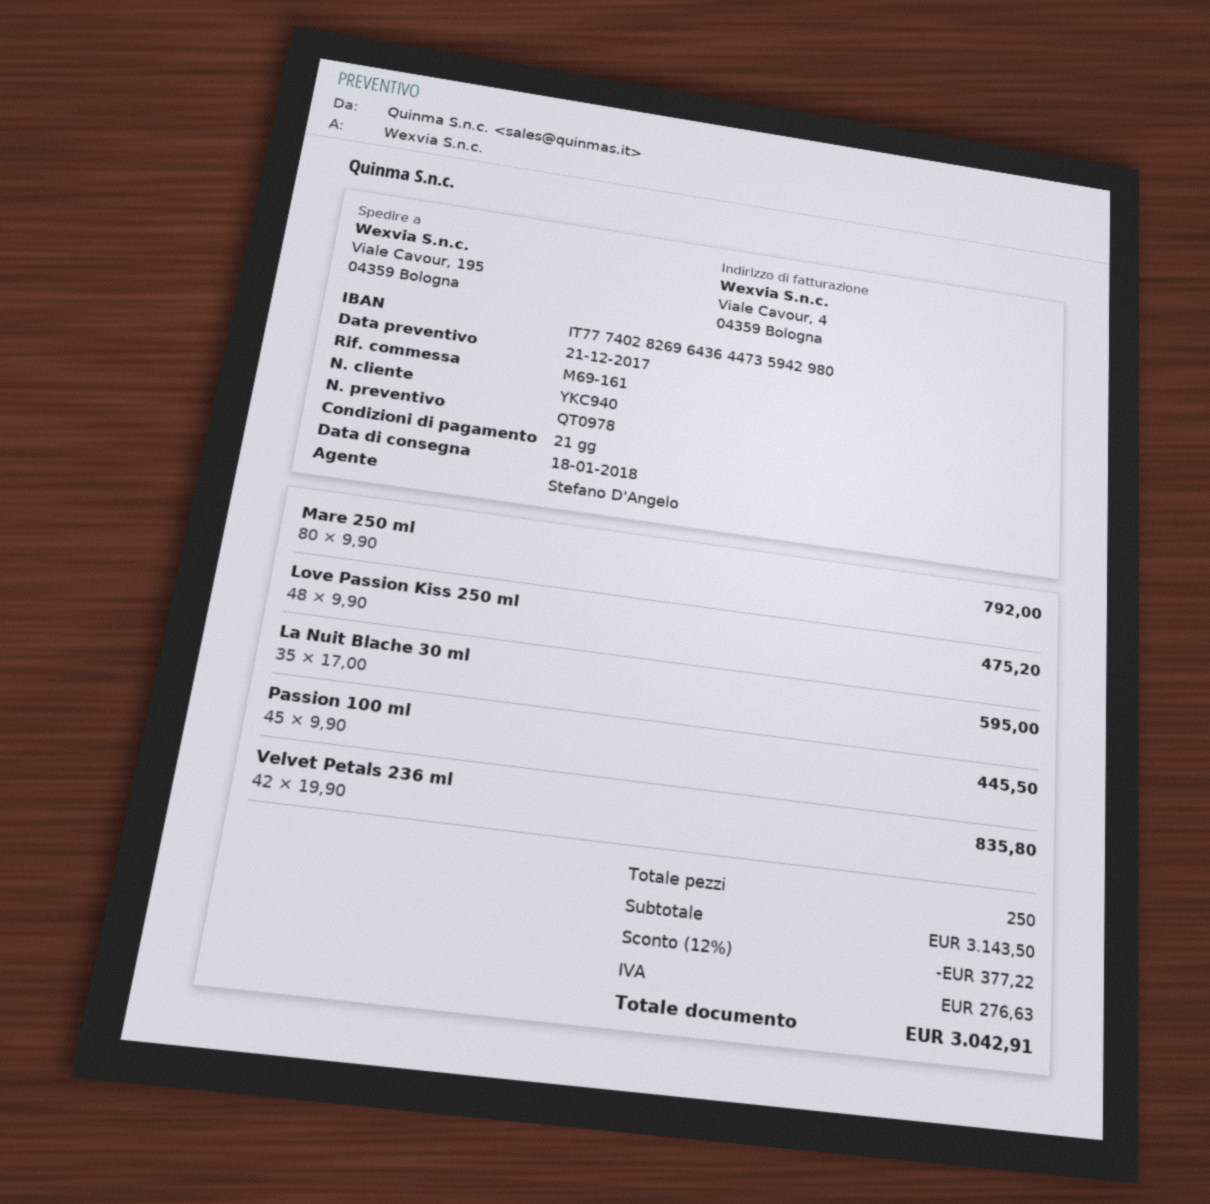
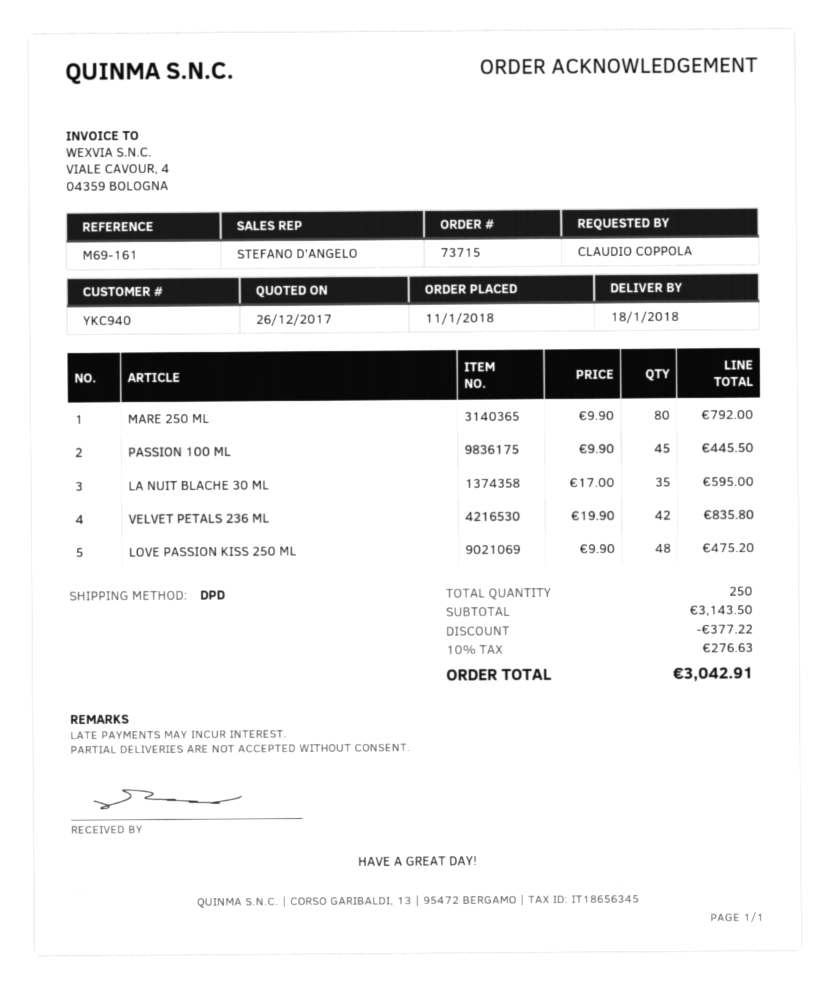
quote date: 2017-12-21 -> 2017-12-26

